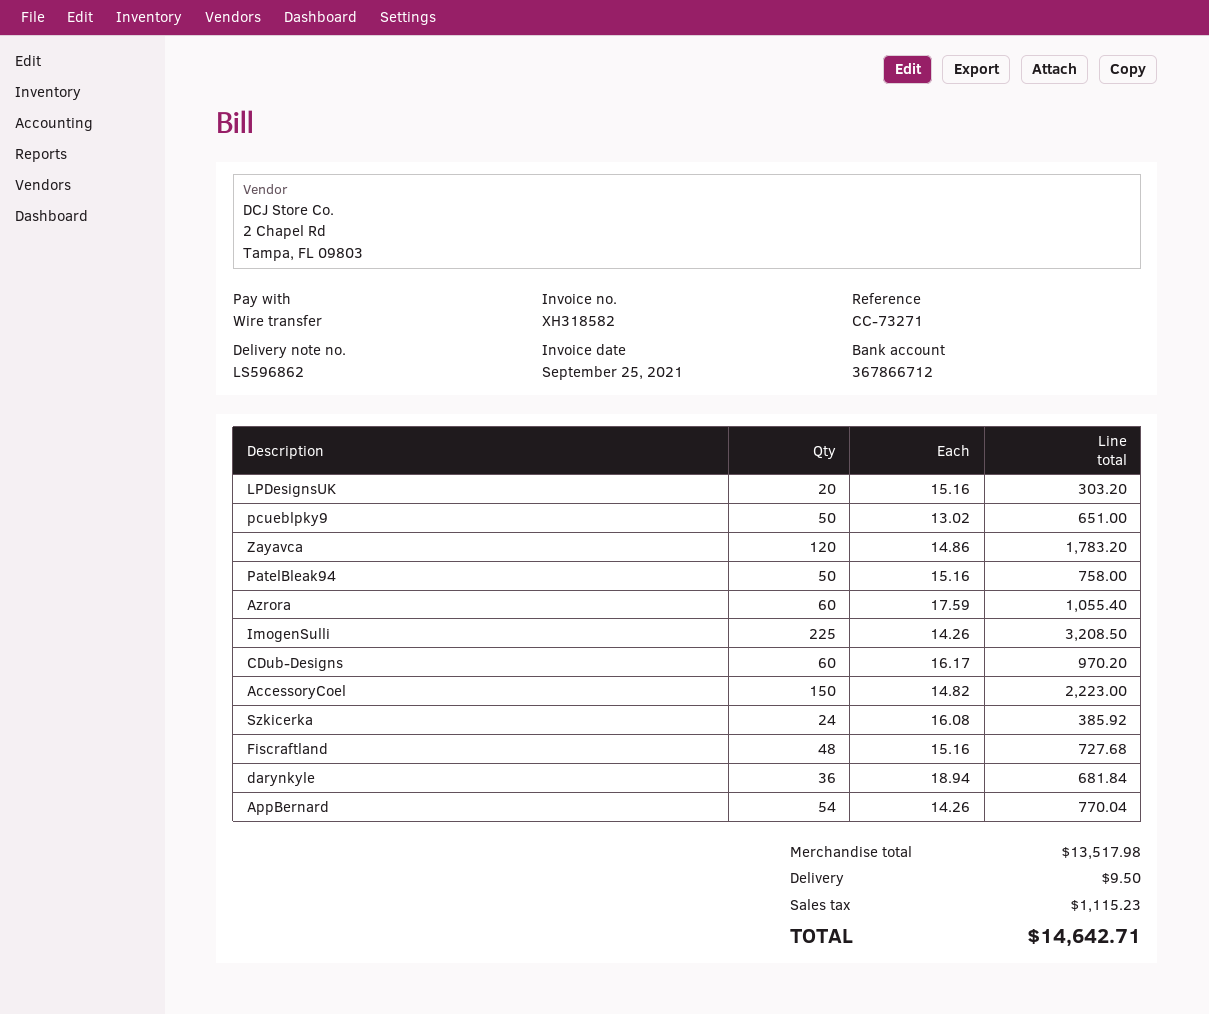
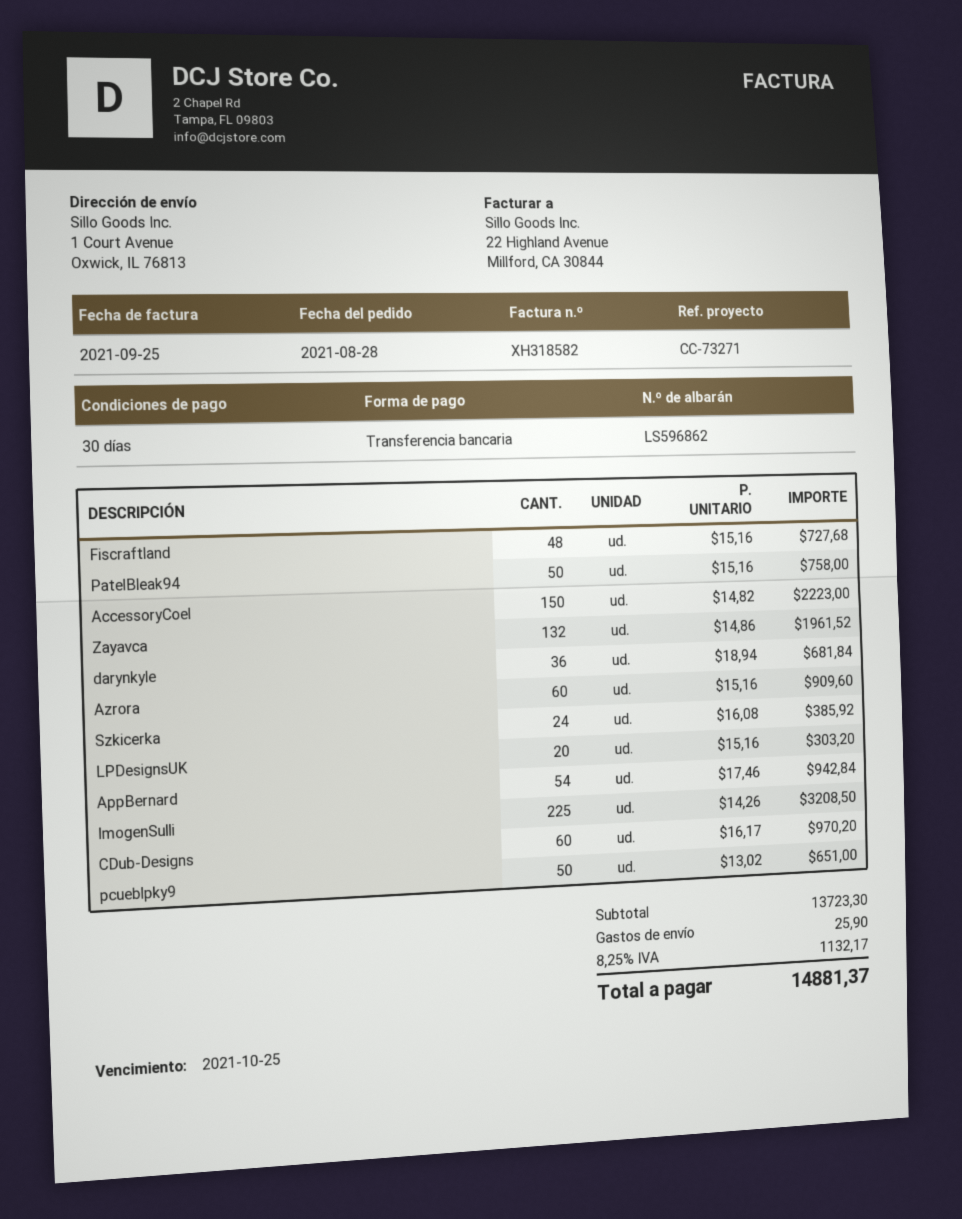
Zayavca: 120 x 14.86 = 1783.20 -> 132 x 14.86 = 1961.52
Azrora: 60 x 17.59 = 1055.40 -> 60 x 15.16 = 909.60
AppBernard: 54 x 14.26 = 770.04 -> 54 x 17.46 = 942.84
subtotal: 13517.98 -> 13723.30
shipping: 9.50 -> 25.90
tax: 1115.23 -> 1132.17
total: 14642.71 -> 14881.37

